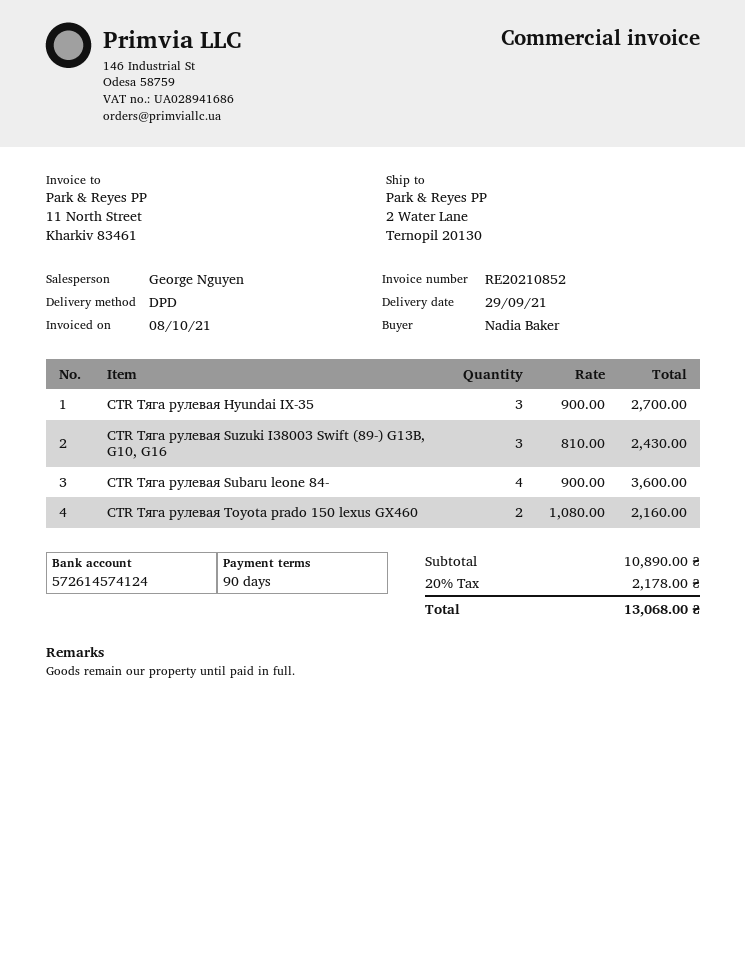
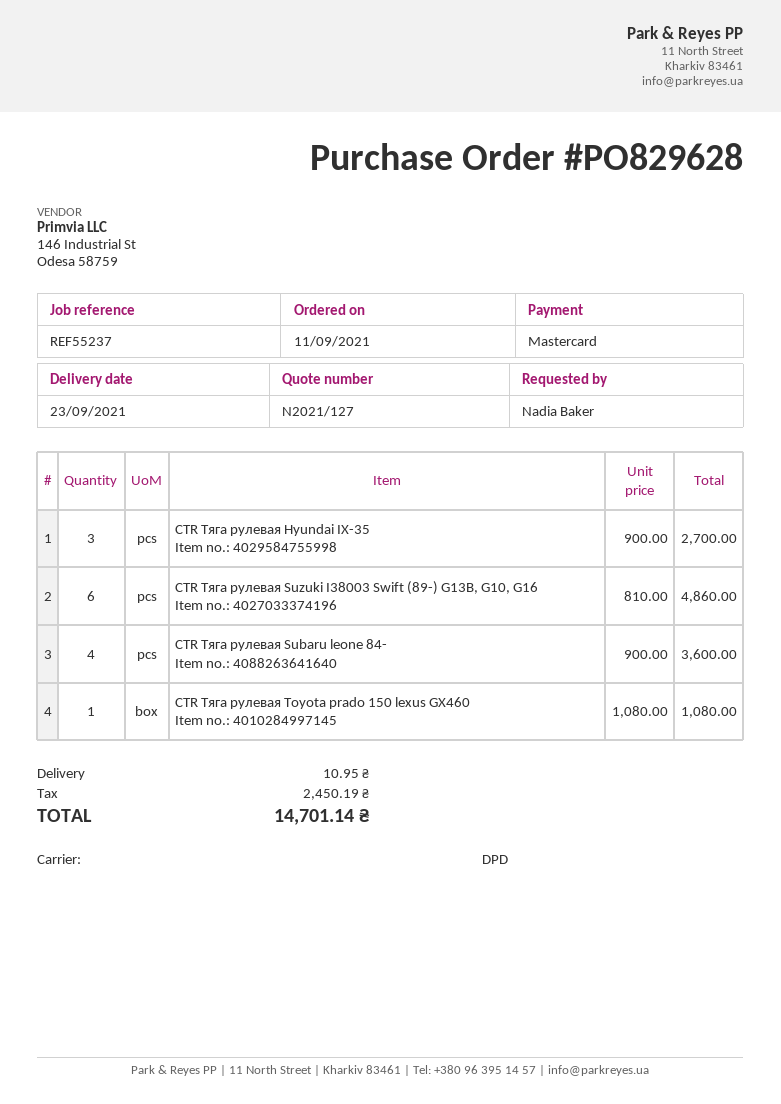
delivery date: 2021-09-29 -> 2021-09-23
CTR Тяга рулевая Suzuki I38003 Swift (89-) G13B, G10, G16: 3 x 810.00 = 2430.00 -> 6 x 810.00 = 4860.00
CTR Тяга рулевая Toyota prado 150 lexus GX460: 2 x 1080.00 = 2160.00 -> 1 x 1080.00 = 1080.00
shipping: none -> 10.95
tax: 2178.00 -> 2450.19
total: 13068.00 -> 14701.14

